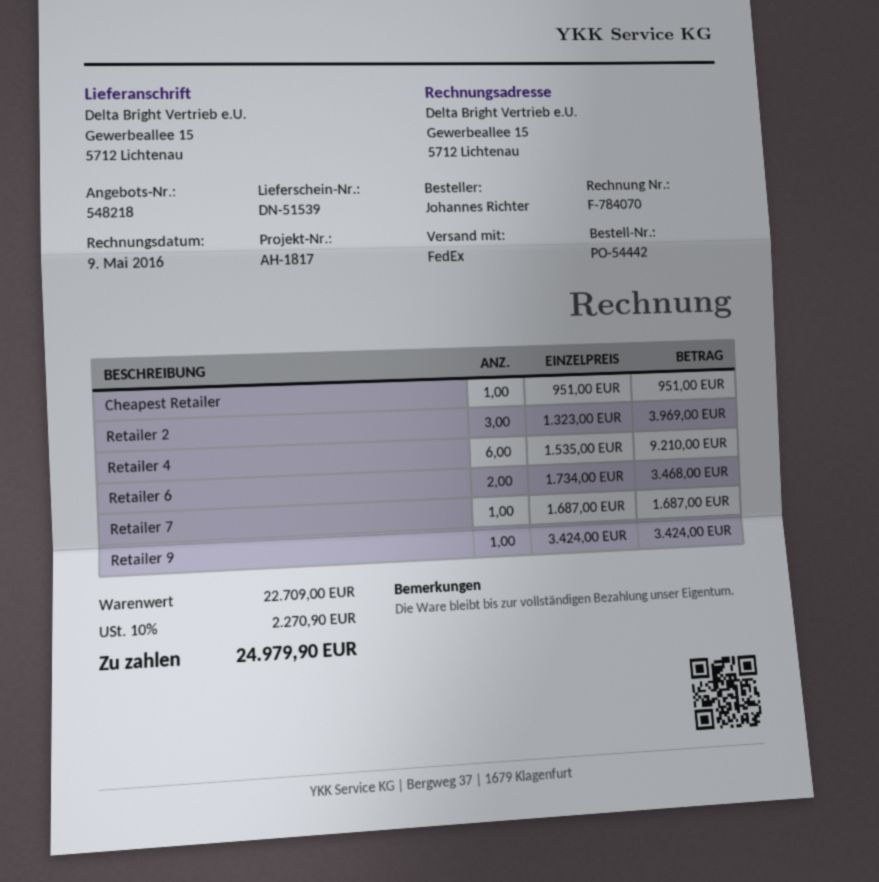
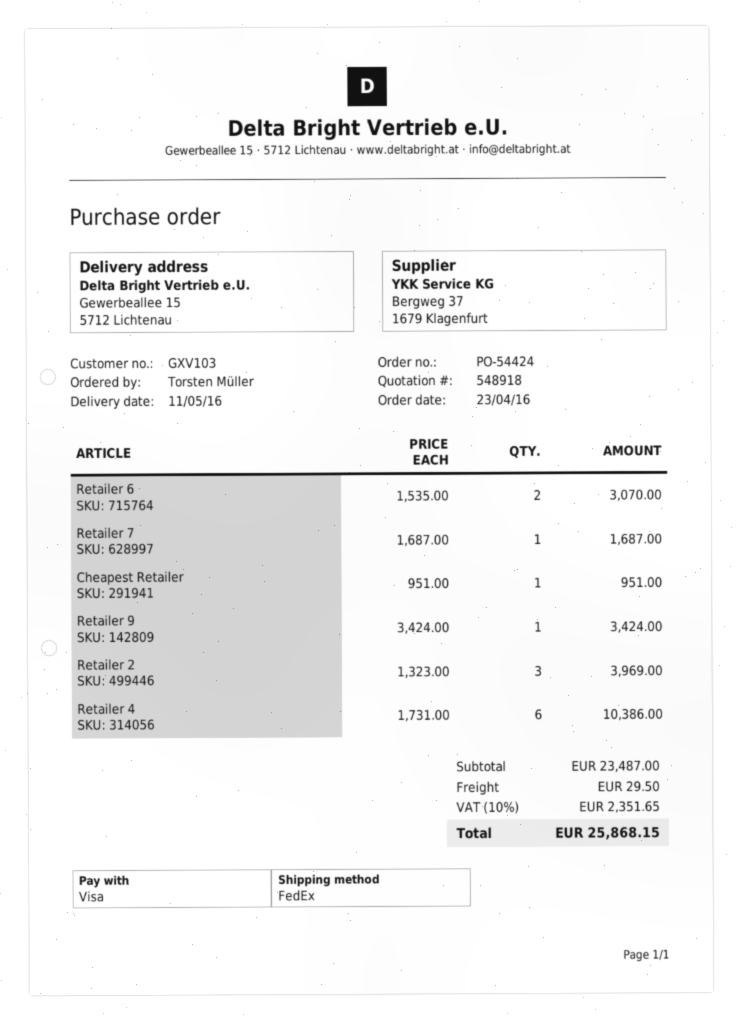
quote number: 548218 -> 548918
order number: PO-54442 -> PO-54424
ordered by: Johannes Richter -> Torsten Müller
Retailer 4: 6 x 1535.00 = 9210.00 -> 6 x 1731.00 = 10386.00
Retailer 6: 2 x 1734.00 = 3468.00 -> 2 x 1535.00 = 3070.00
subtotal: 22709.00 -> 23487.00
shipping: none -> 29.50
tax: 10% = 2270.90 -> 10% = 2351.65
total: 24979.90 -> 25868.15

